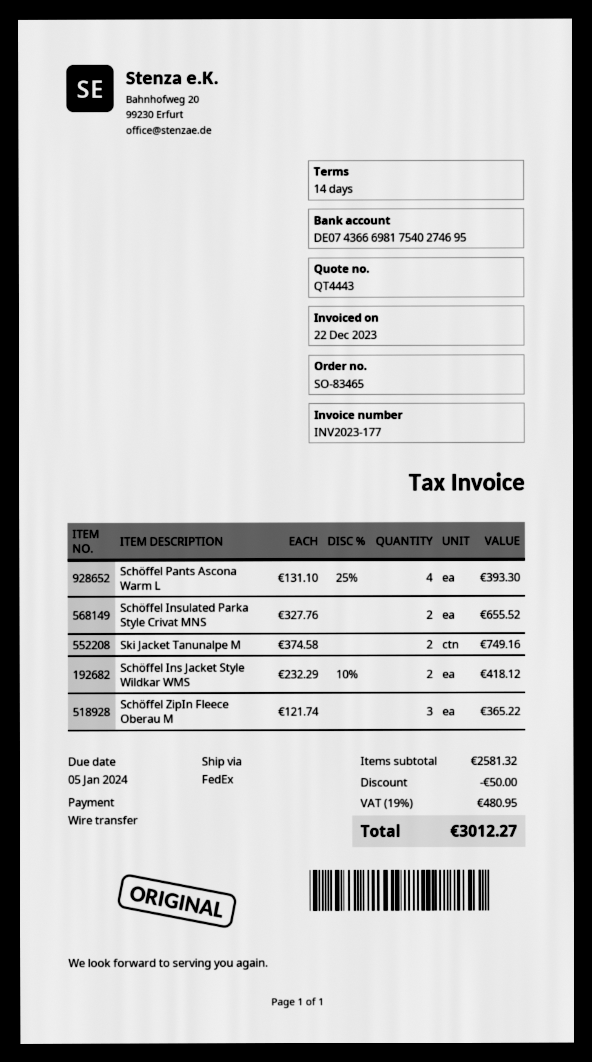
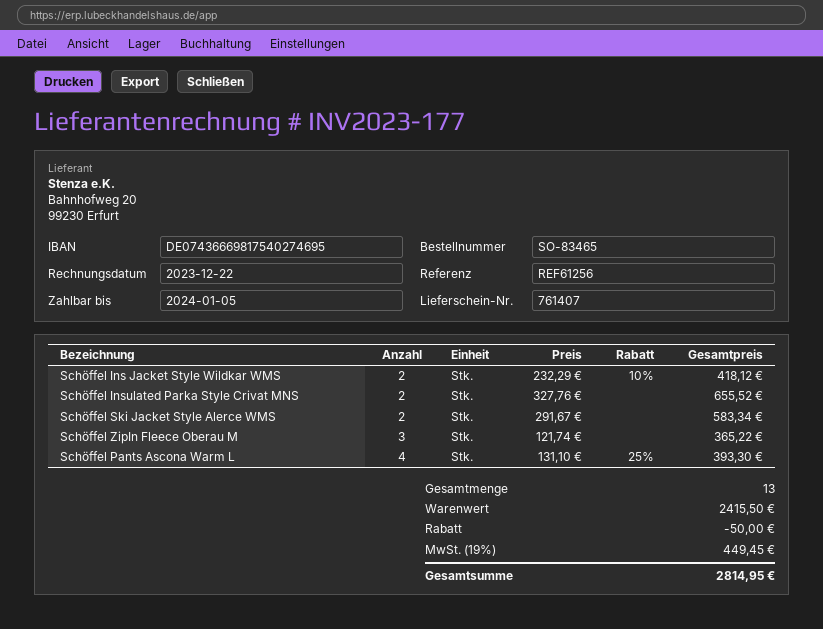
Ski Jacket Tanunalpe M: 2 x 374.58 = 749.16 -> none
Schöffel Ski Jacket Style Alerce WMS: none -> 2 x 291.67 = 583.34
subtotal: 2581.32 -> 2415.50
tax: 19% = 480.95 -> 19% = 449.45
total: 3012.27 -> 2814.95

